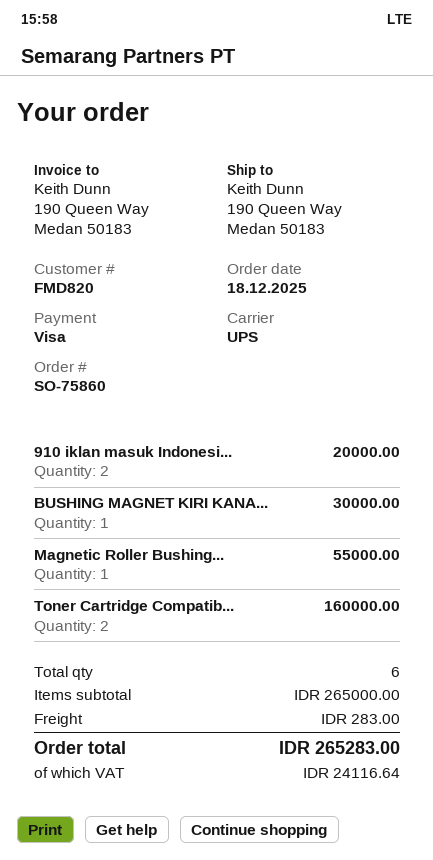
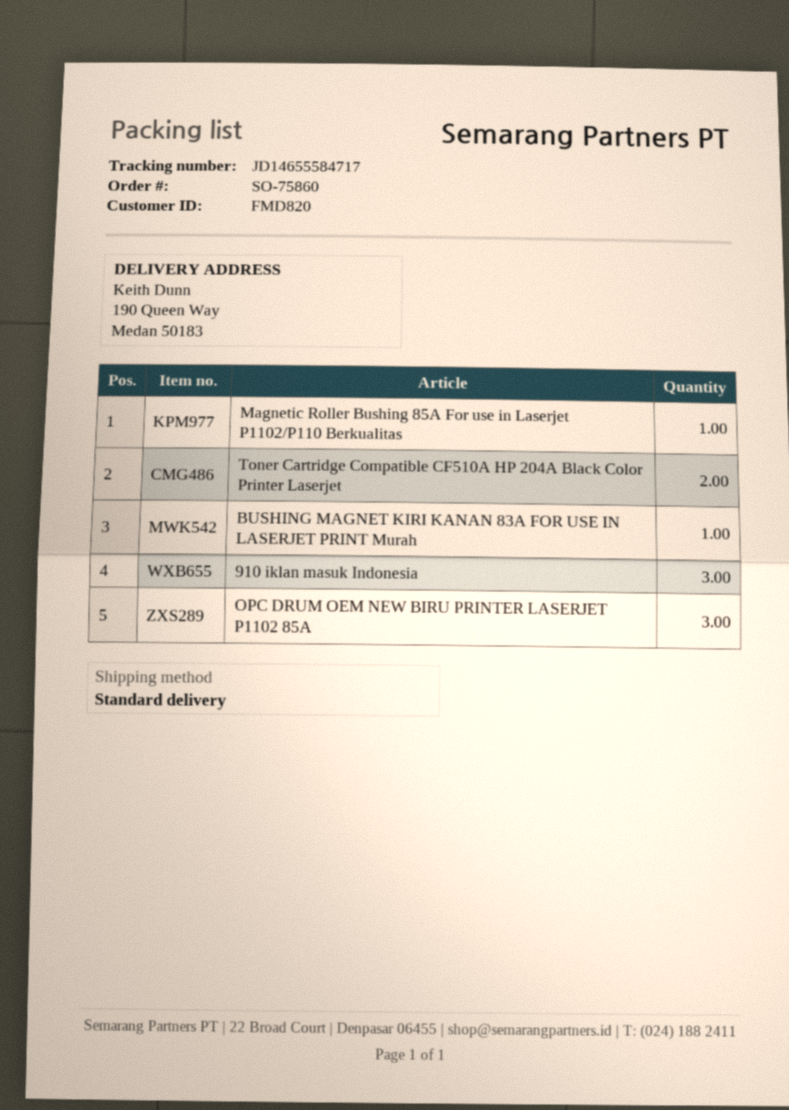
shipping method: UPS -> standard
910 iklan masuk Indonesi...: 2 -> 3
OPC DRUM OEM NEW BIRU PRINTER LASERJET P1102 85A: none -> 3

